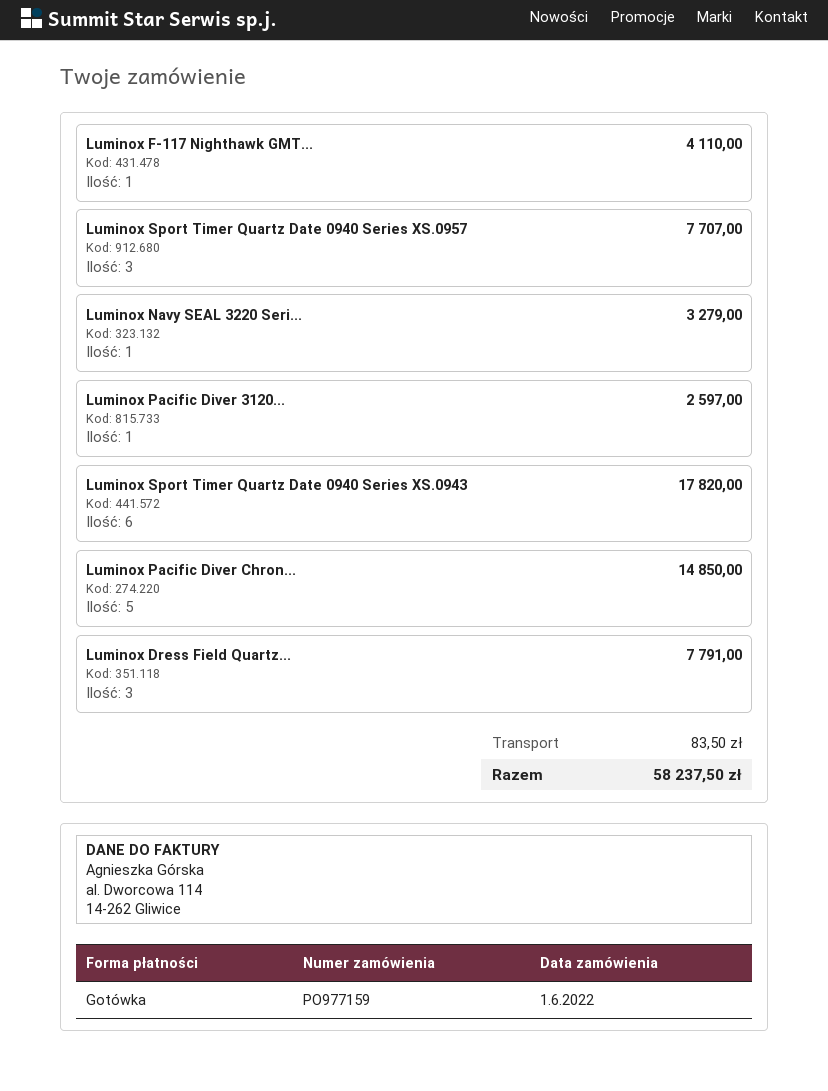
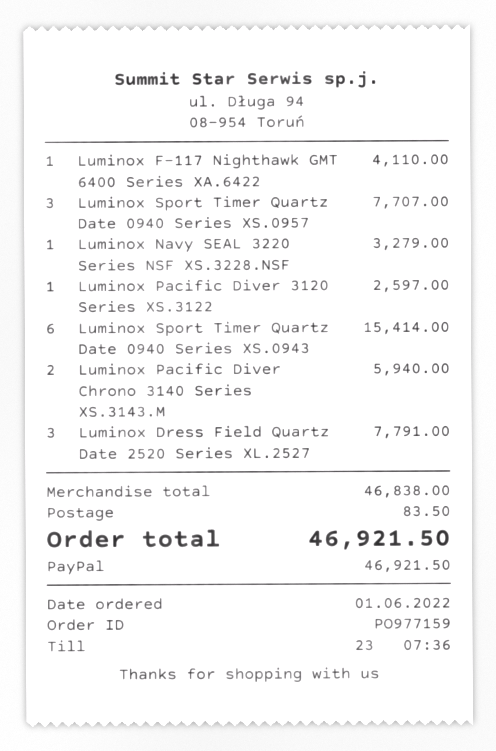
payment method: cash -> PayPal
Luminox Sport Timer Quartz Date 0940 Series XS.0943: 6 for 17820.00 -> 6 for 15414.00
Luminox Pacific Diver Chron...: 5 for 14850.00 -> 2 for 5940.00
total: 58237.50 -> 46921.50

